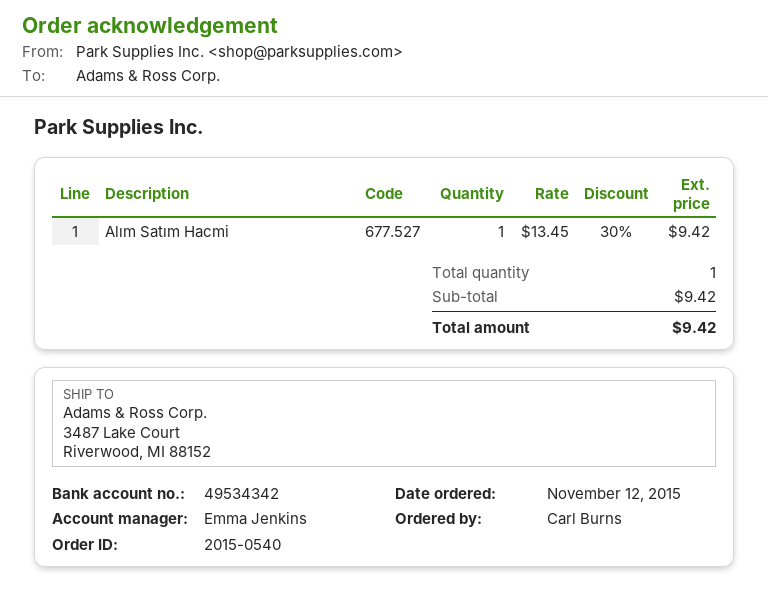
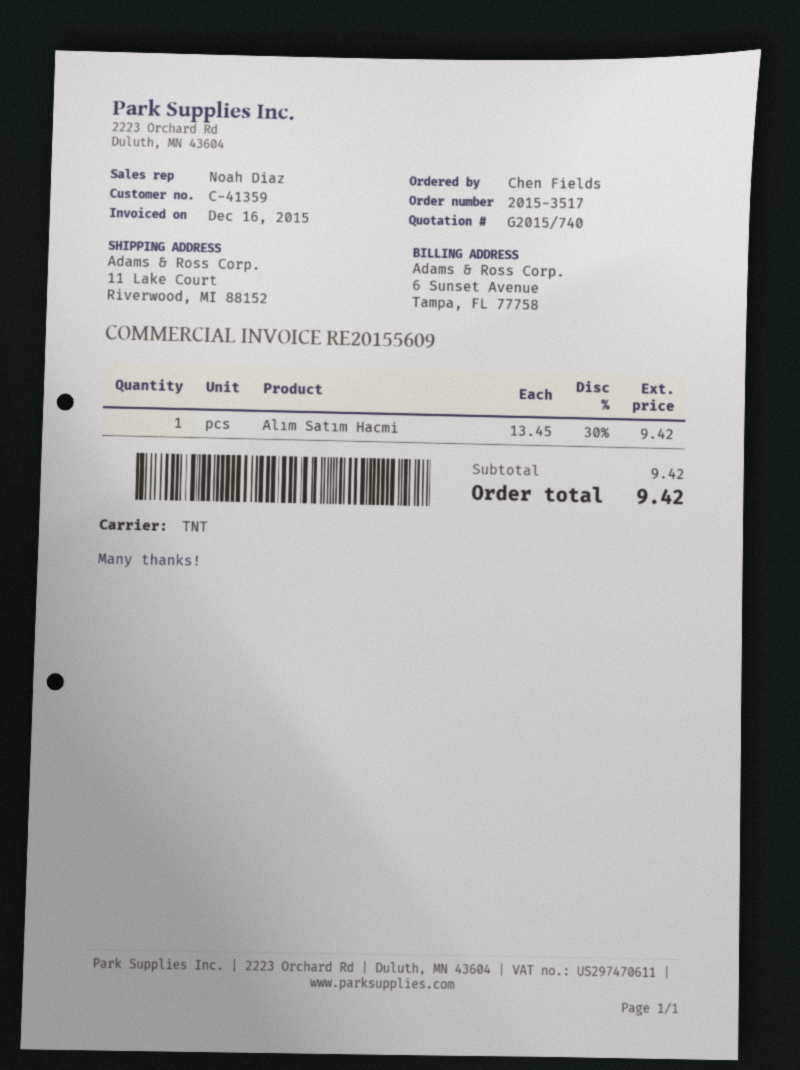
order number: 2015-0540 -> 2015-3517
ordered by: Carl Burns -> Chen Fields
sales rep: Emma Jenkins -> Noah Diaz
ship to: 3487 Lake Court, Riverwood, MI 88152 -> 11 Lake Court, Riverwood, MI 88152

